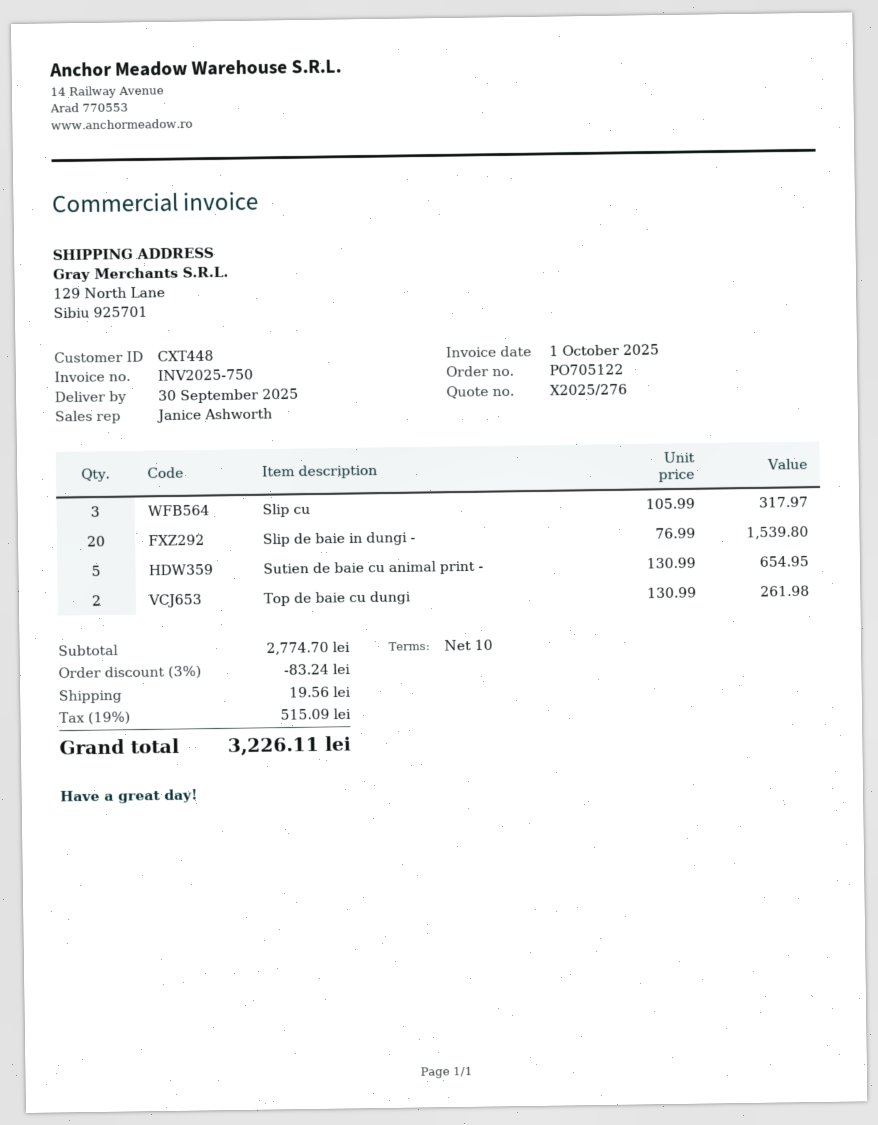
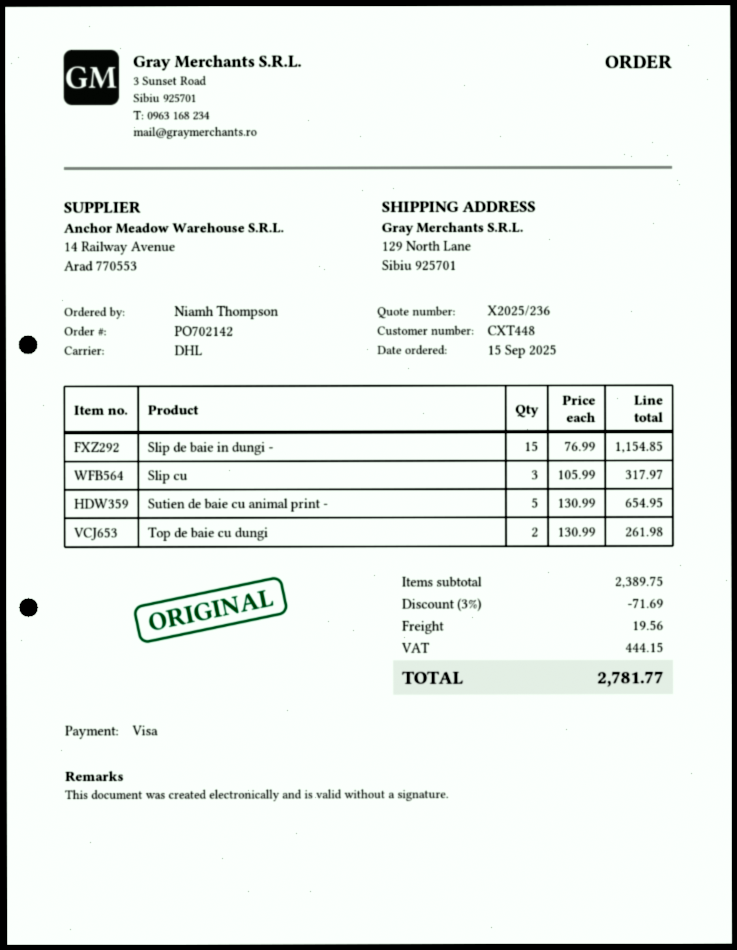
quote number: X2025/276 -> X2025/236
order number: PO705122 -> PO702142
Slip de baie in dungi -: 20 x 76.99 = 1539.80 -> 15 x 76.99 = 1154.85
subtotal: 2774.70 -> 2389.75
discount: 3% = 83.24 -> 3% = 71.69
tax: 515.09 -> 444.15
total: 3226.11 -> 2781.77

